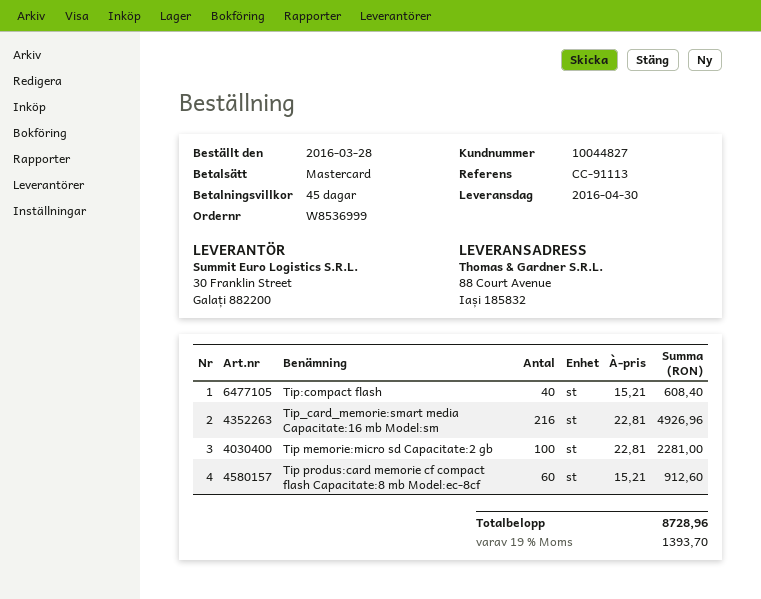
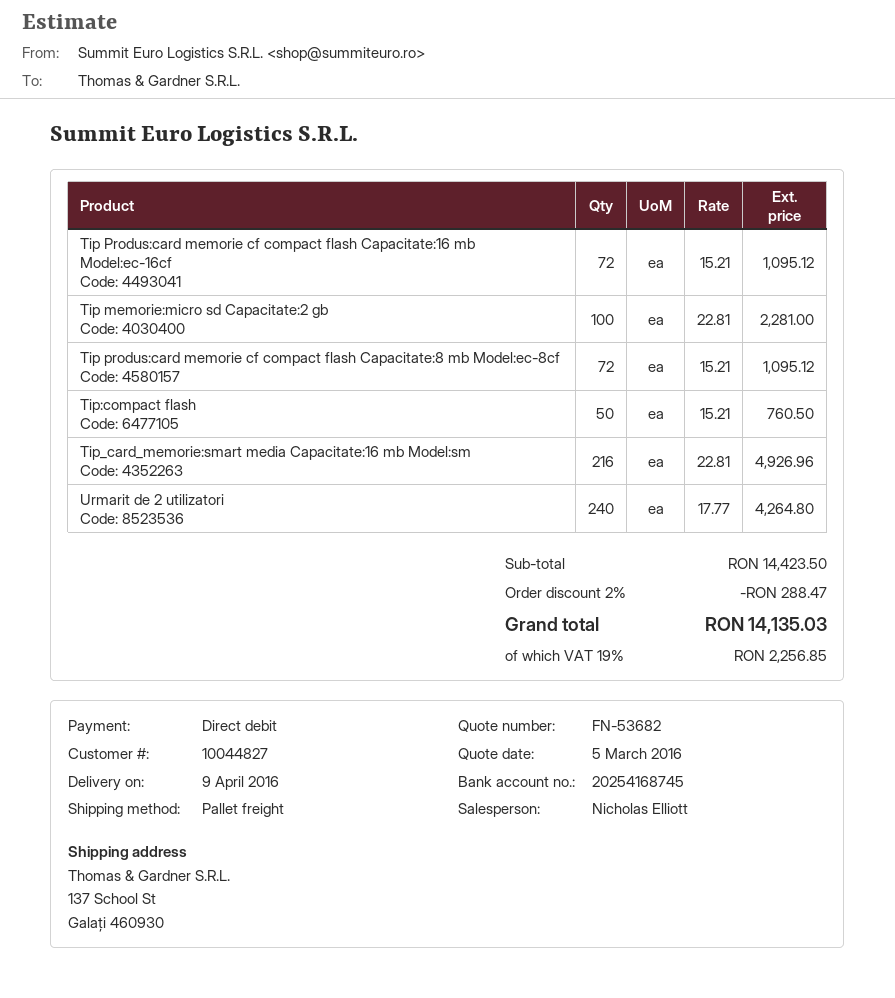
delivery date: 2016-04-30 -> 2016-04-09
payment method: Mastercard -> direct debit
ship to: 88 Court Avenue, Iași 185832 -> 137 School St, Galați 460930
Tip:compact flash: 40 x 15.21 = 608.40 -> 50 x 15.21 = 760.50
Tip produs:card memorie cf compact flash Capacitate:8 mb Model:ec-8cf: 60 x 15.21 = 912.60 -> 72 x 15.21 = 1095.12
Tip Produs:card memorie cf compact flash Capacitate:16 mb Model:ec-16cf: none -> 72 x 15.21 = 1095.12
Urmarit de 2 utilizatori: none -> 240 x 17.77 = 4264.80
discount: none -> 2% = 288.47
tax: 19% = 1393.70 -> 19% = 2256.85
total: 8728.96 -> 14135.03

